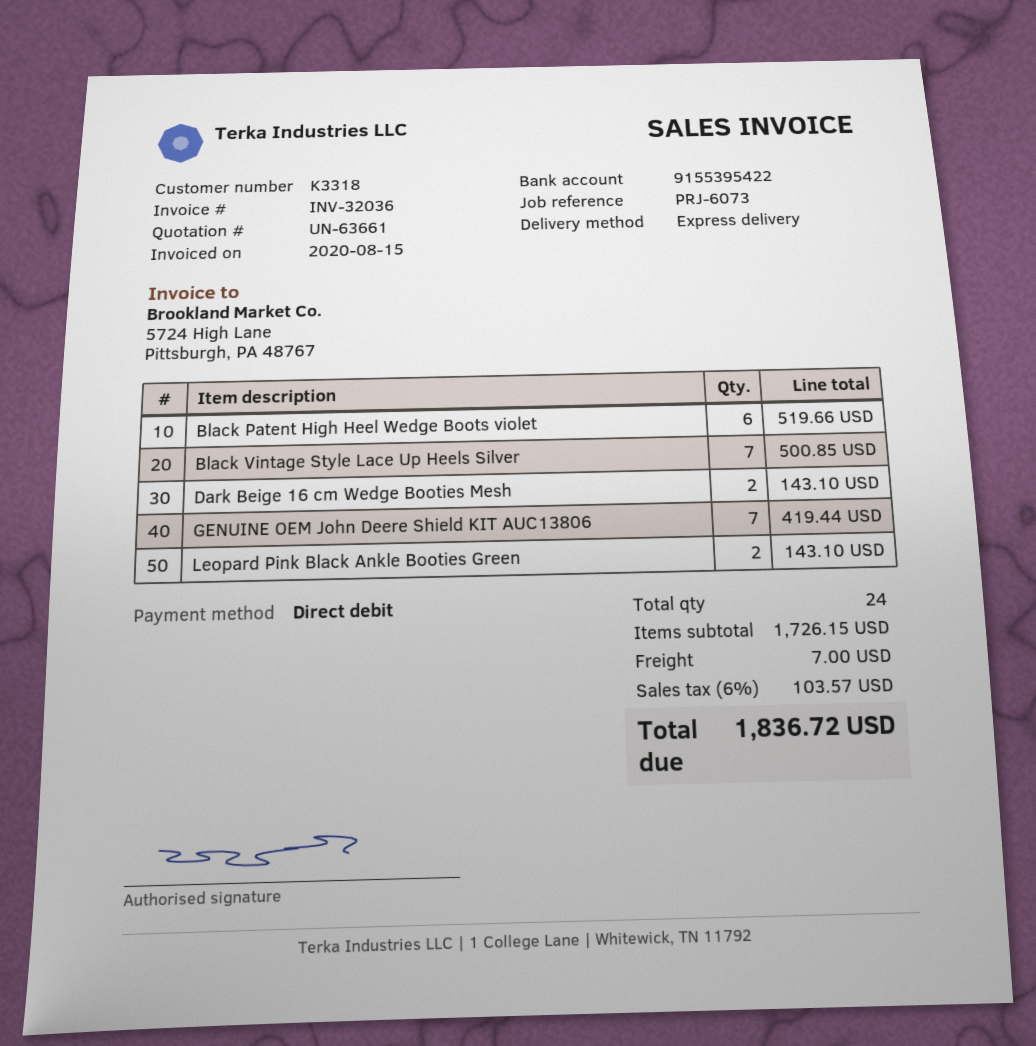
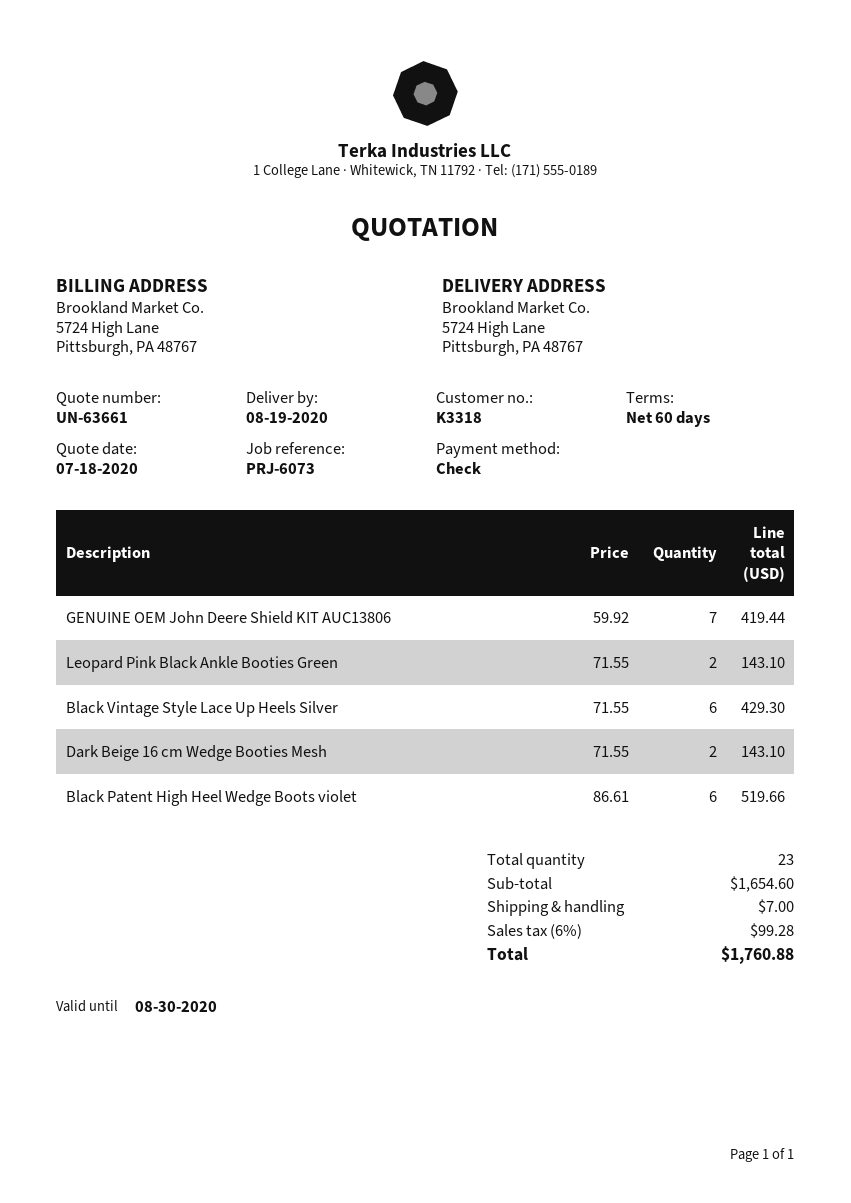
payment method: direct debit -> cheque
Black Vintage Style Lace Up Heels Silver: 7 for 500.85 -> 6 for 429.30
total quantity: 24 -> 23
subtotal: 1726.15 -> 1654.60
tax: 6% = 103.57 -> 6% = 99.28
total: 1836.72 -> 1760.88

